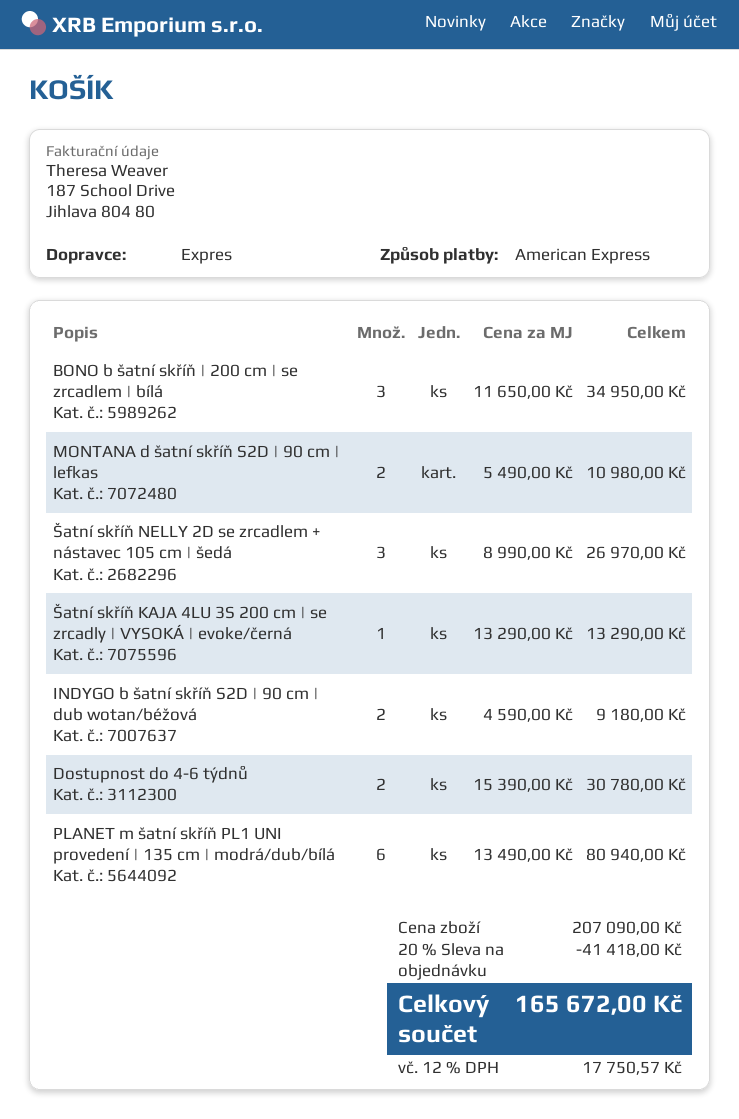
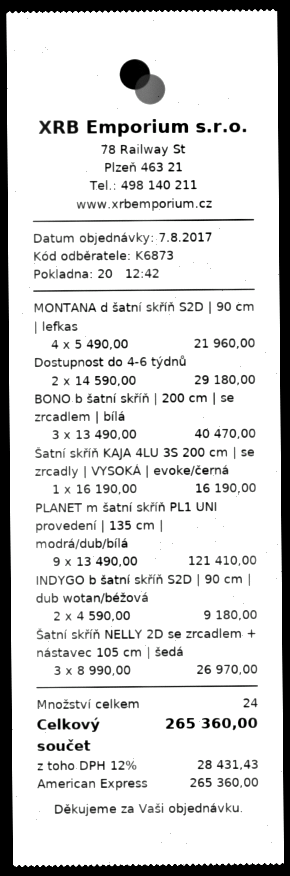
BONO b šatní skříň | 200 cm | se zrcadlem | bílá: 3 x 11650.00 = 34950.00 -> 3 x 13490.00 = 40470.00
MONTANA d šatní skříň S2D | 90 cm | lefkas: 2 x 5490.00 = 10980.00 -> 4 x 5490.00 = 21960.00
Šatní skříň KAJA 4LU 3S 200 cm | se zrcadly | VYSOKÁ | evoke/černá: 1 x 13290.00 = 13290.00 -> 1 x 16190.00 = 16190.00
Dostupnost do 4-6 týdnů: 2 x 15390.00 = 30780.00 -> 2 x 14590.00 = 29180.00
PLANET m šatní skříň PL1 UNI provedení | 135 cm | modrá/dub/bílá: 6 x 13490.00 = 80940.00 -> 9 x 13490.00 = 121410.00
discount: 20% = 41418.00 -> none
tax: 12% = 17750.57 -> 12% = 28431.43
total: 165672.00 -> 265360.00

